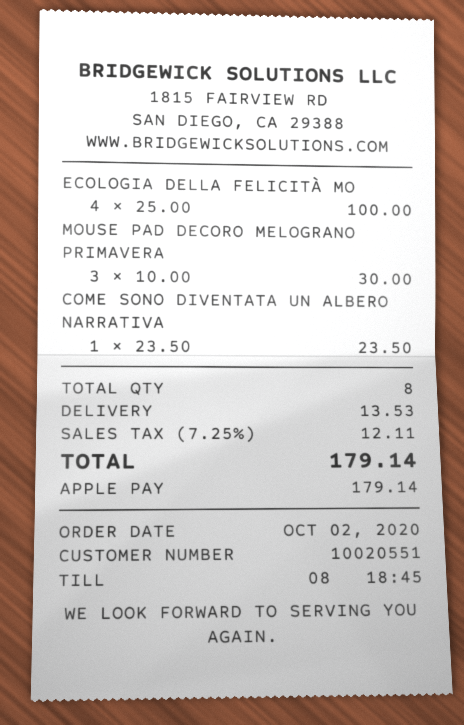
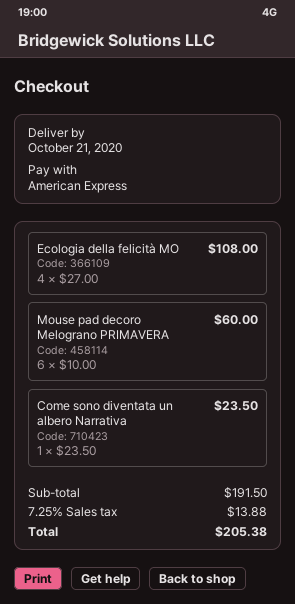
payment method: Apple Pay -> American Express
ECOLOGIA DELLA FELICITÀ MO: 4 x 25.00 = 100.00 -> 4 x 27.00 = 108.00
MOUSE PAD DECORO MELOGRANO PRIMAVERA: 3 x 10.00 = 30.00 -> 6 x 10.00 = 60.00
shipping: 13.53 -> none
tax: 7.25% = 12.11 -> 7.25% = 13.88
total: 179.14 -> 205.38

